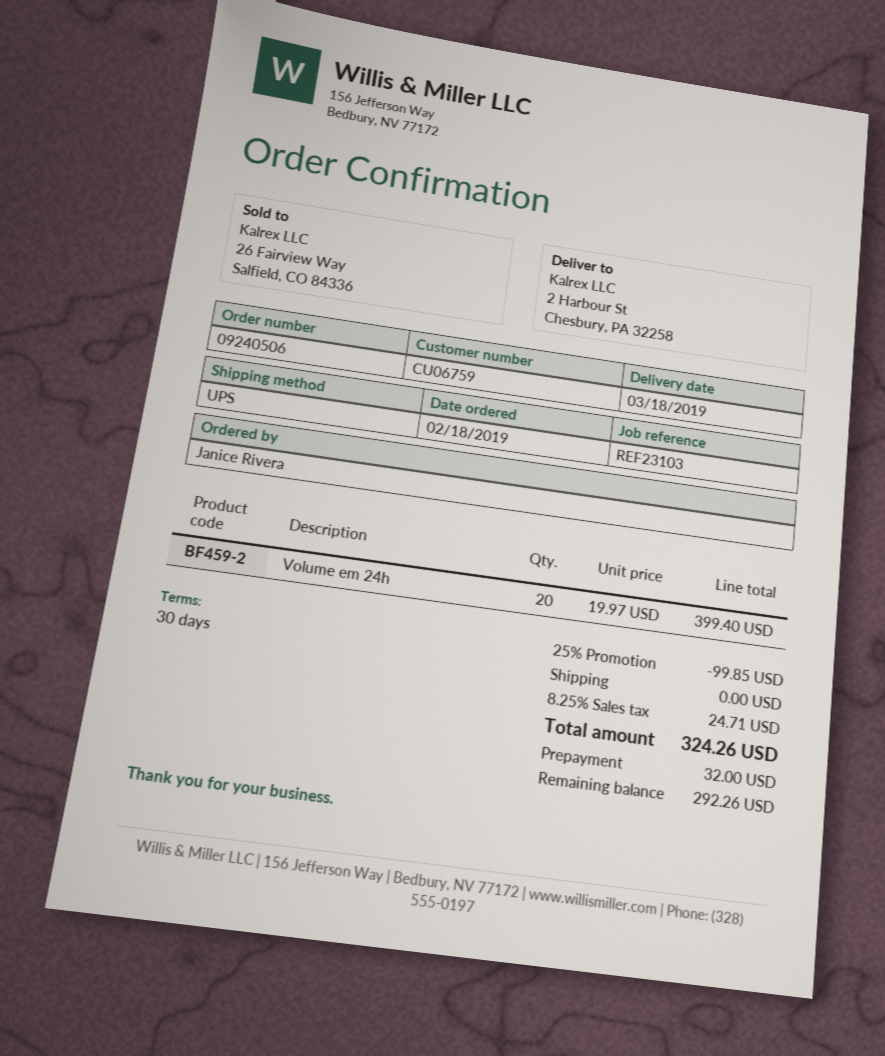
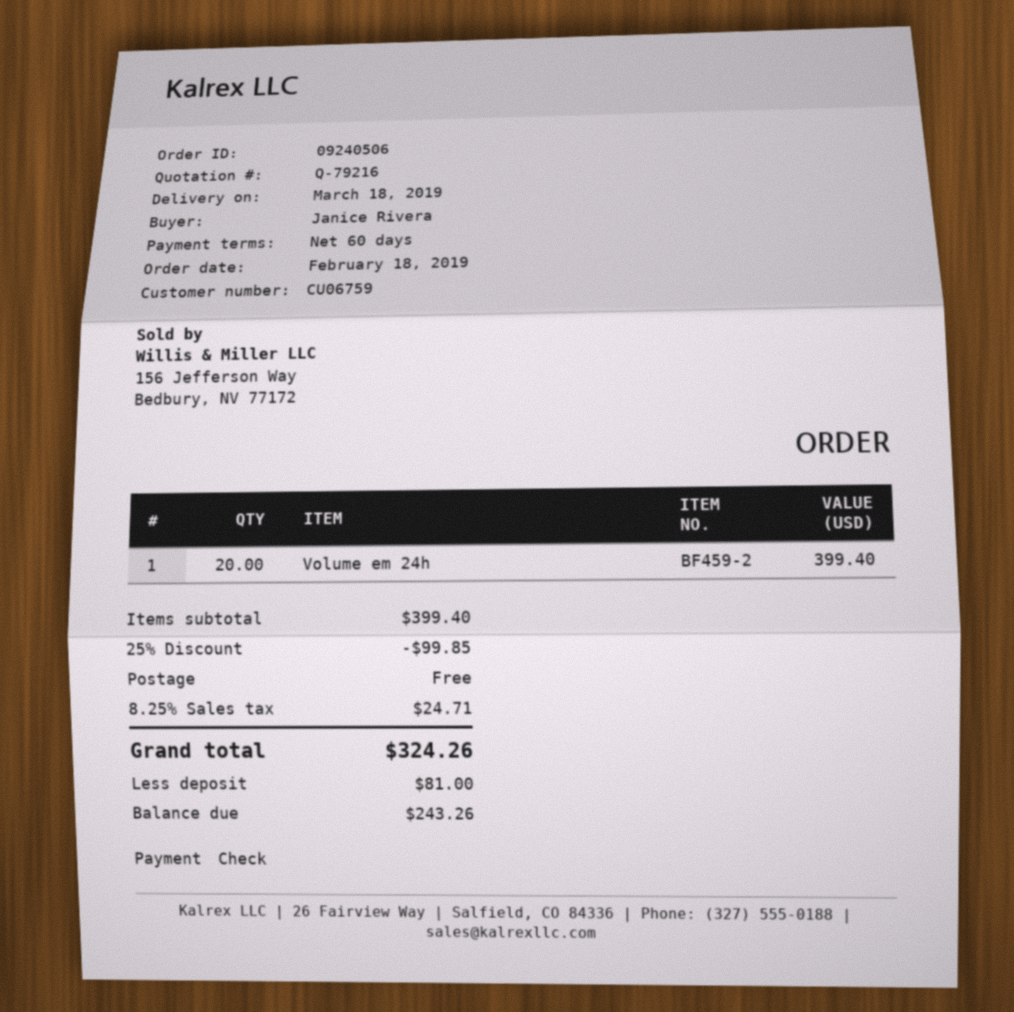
payment terms: 30 days -> 60 days
deposit: 32.00 -> 81.00
balance: 292.26 -> 243.26

